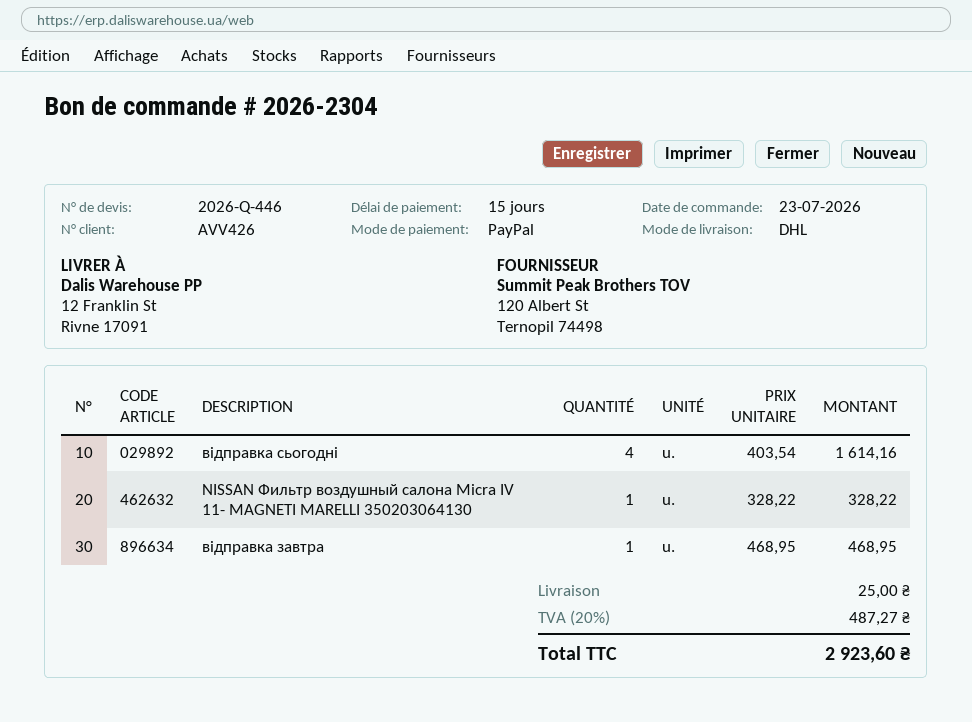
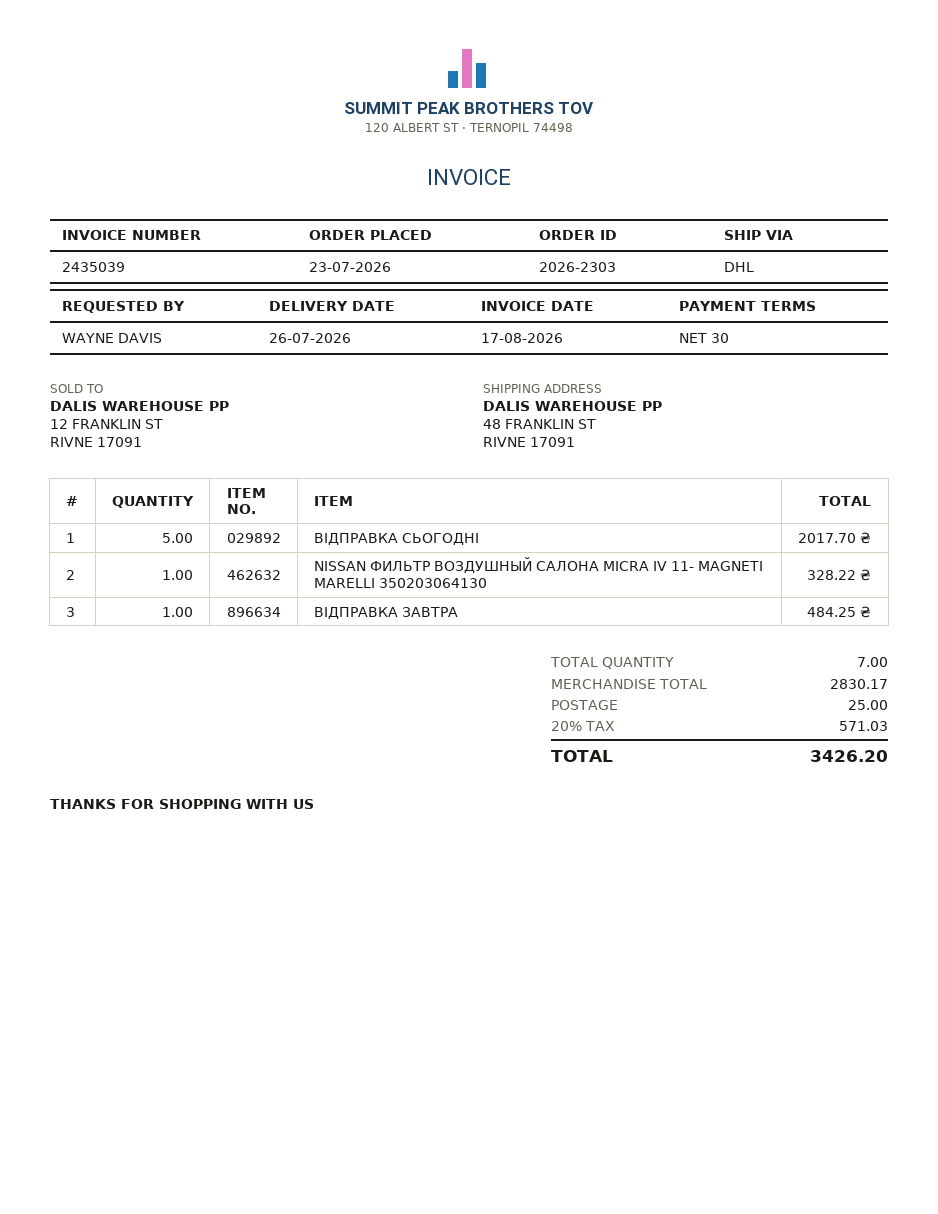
order number: 2026-2304 -> 2026-2303
payment terms: 15 days -> 30 days
ship to: 12 Franklin St, Rivne 17091 -> 48 FRANKLIN ST, RIVNE 17091
відправка сьогодні: 4 for 1614.16 -> 5 for 2017.70
відправка завтра: 1 for 468.95 -> 1 for 484.25
tax: 20% = 487.27 -> 20% = 571.03
total: 2923.60 -> 3426.20

